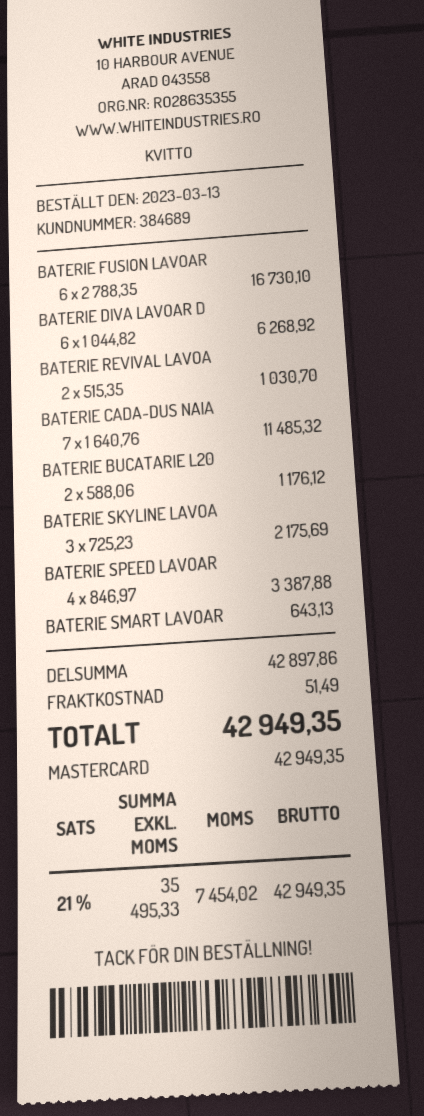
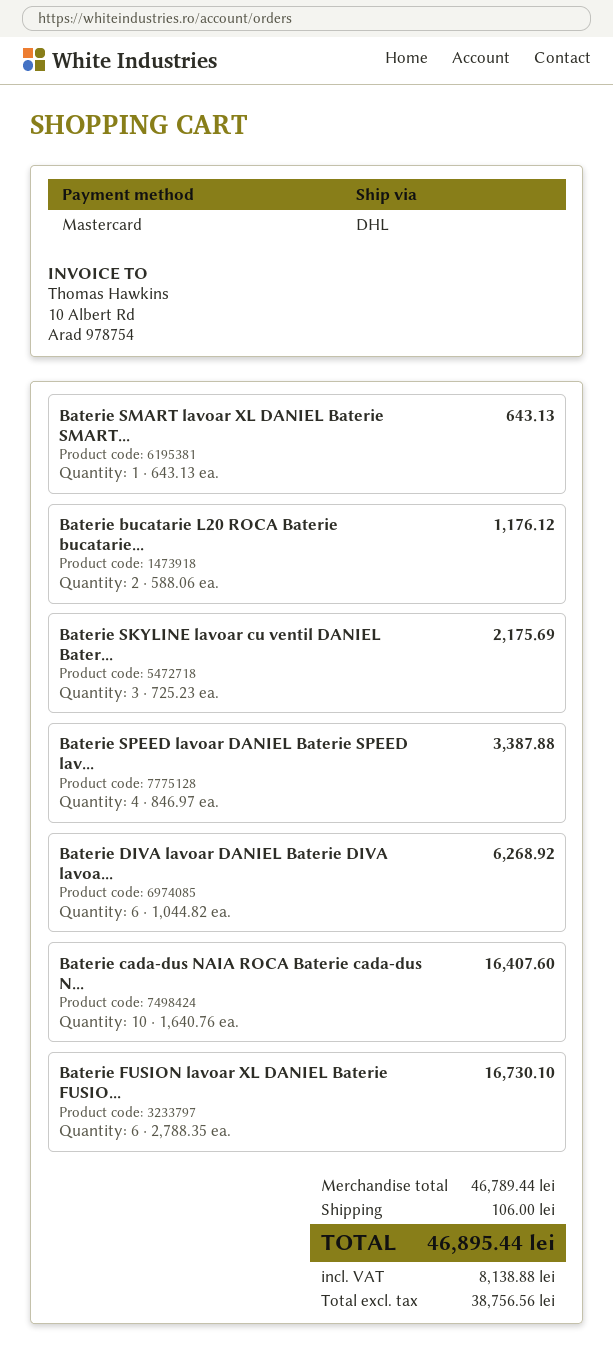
BATERIE REVIVAL LAVOA: 2 x 515.35 = 1030.70 -> none
BATERIE CADA-DUS NAIA: 7 x 1640.76 = 11485.32 -> 10 x 1640.76 = 16407.60
subtotal: 42897.86 -> 46789.44
shipping: 51.49 -> 106.00
net: 35495.33 -> 38756.56
tax: 7454.02 -> 8138.88
total: 42949.35 -> 46895.44

